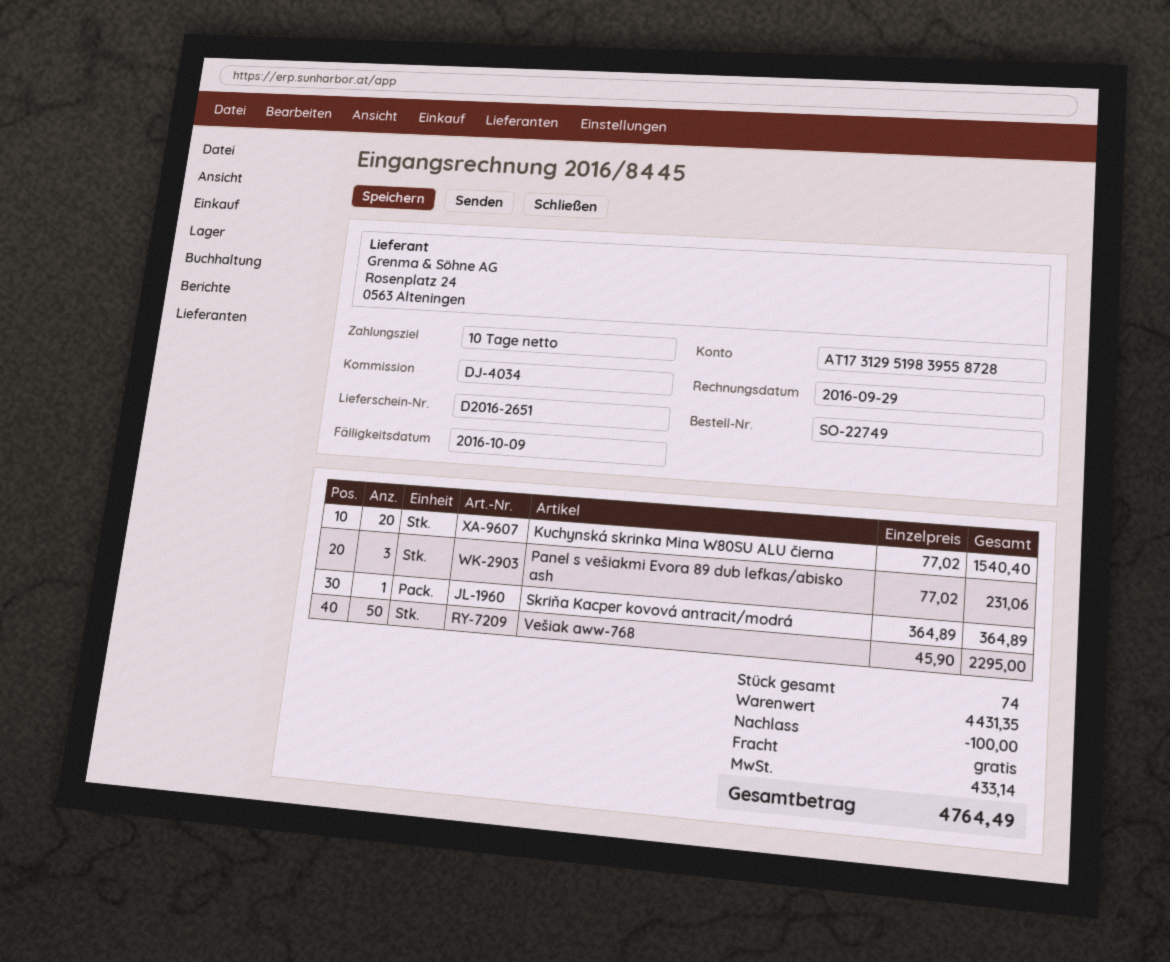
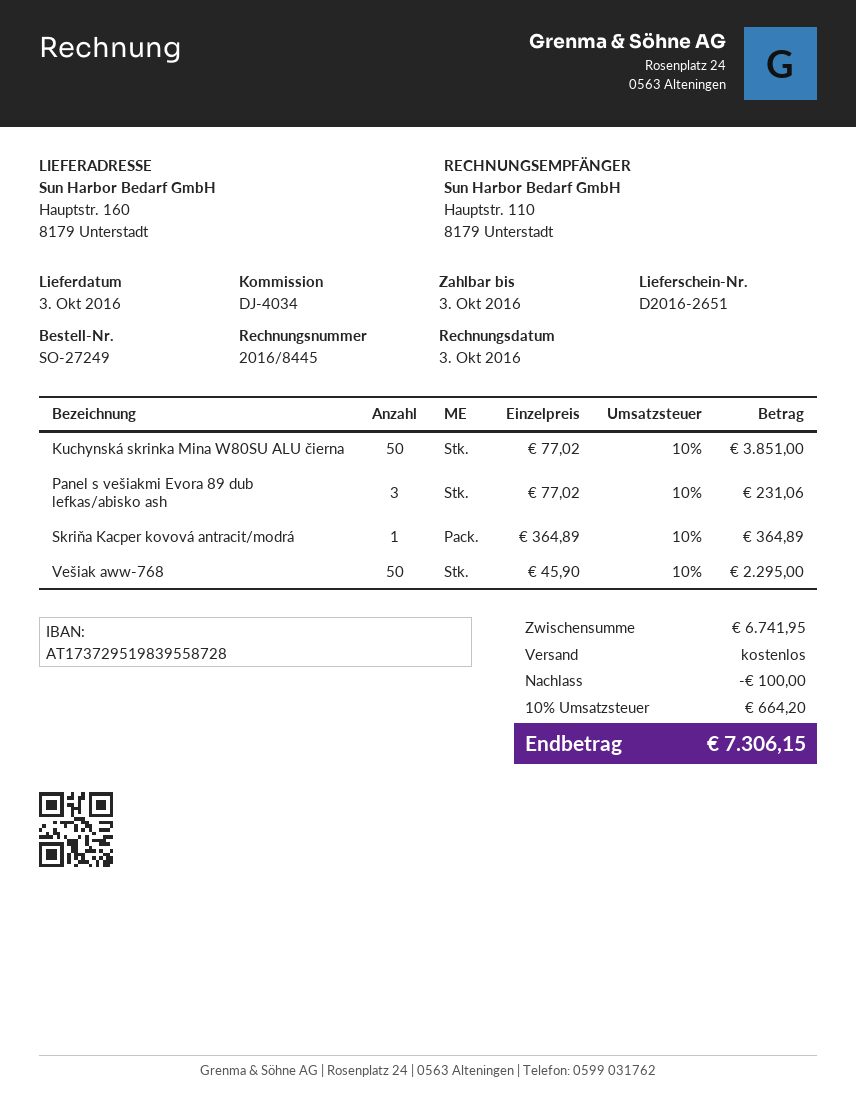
order number: SO-22749 -> SO-27249
invoice date: 2016-09-29 -> 2016-10-03
due date: 2016-10-09 -> 2016-10-03
bank account: AT173129519839558728 -> AT173729519839558728
Kuchynská skrinka Mina W80SU ALU čierna: 20 x 77.02 = 1540.40 -> 50 x 77.02 = 3851.00
subtotal: 4431.35 -> 6741.95
tax: 433.14 -> 664.20
total: 4764.49 -> 7306.15

